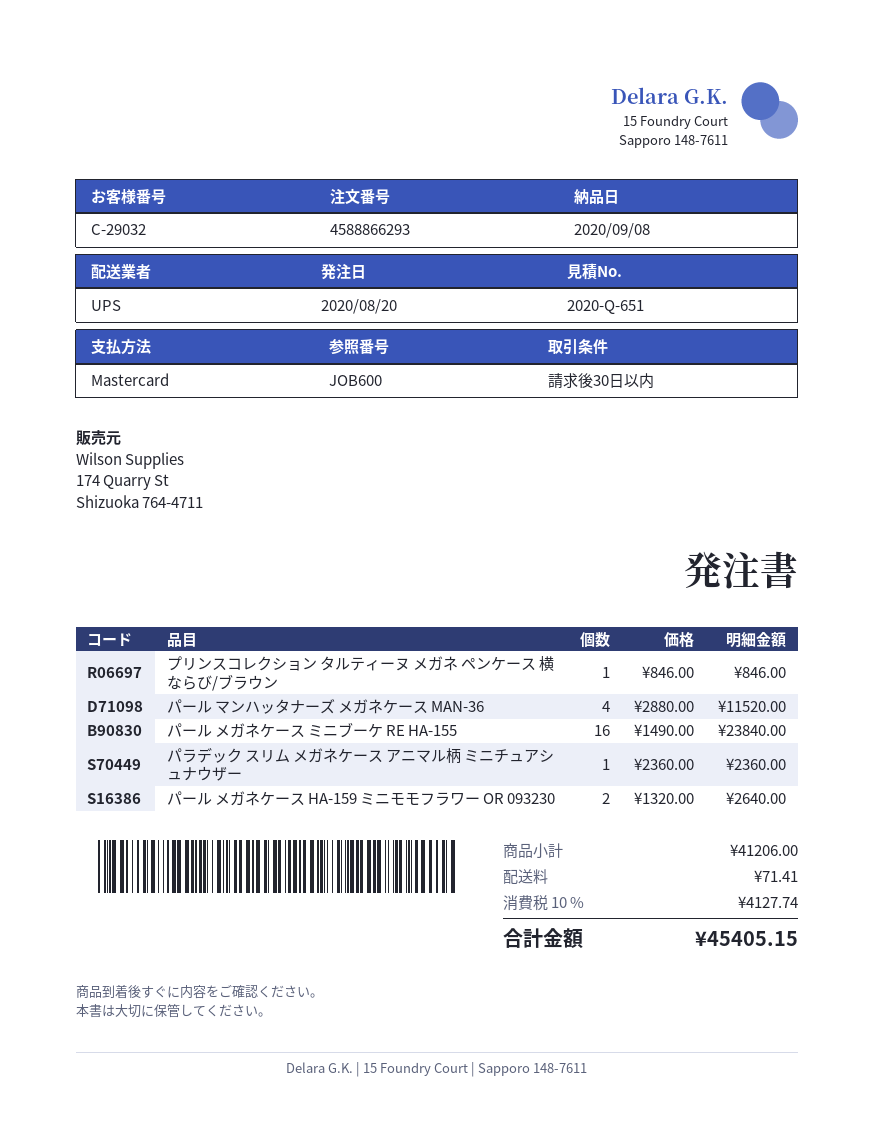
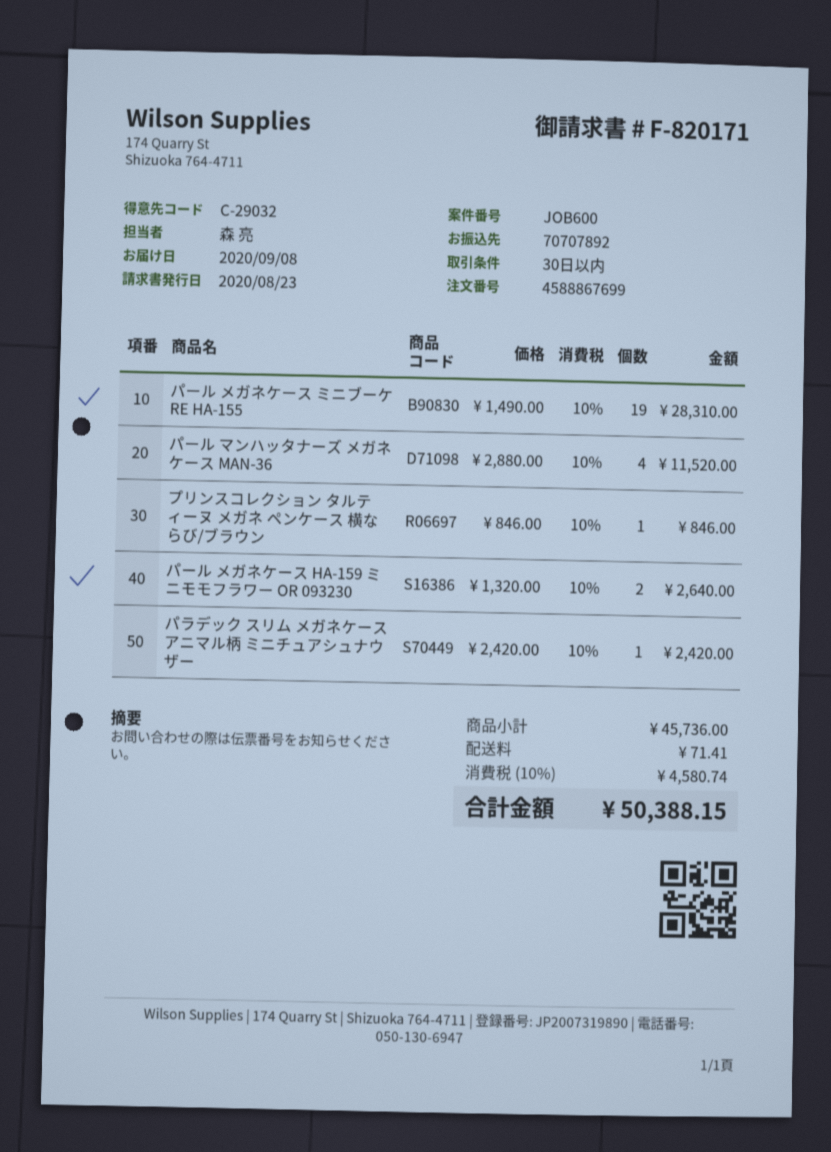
order number: 4588866293 -> 4588867699
パール メガネケース ミニブーケ RE HA-155: 16 x 1490.00 = 23840.00 -> 19 x 1490.00 = 28310.00
パラデック スリム メガネケース アニマル柄 ミニチュアシュナウザー: 1 x 2360.00 = 2360.00 -> 1 x 2420.00 = 2420.00
subtotal: 41206.00 -> 45736.00
tax: 10% = 4127.74 -> 10% = 4580.74
total: 45405.15 -> 50388.15

